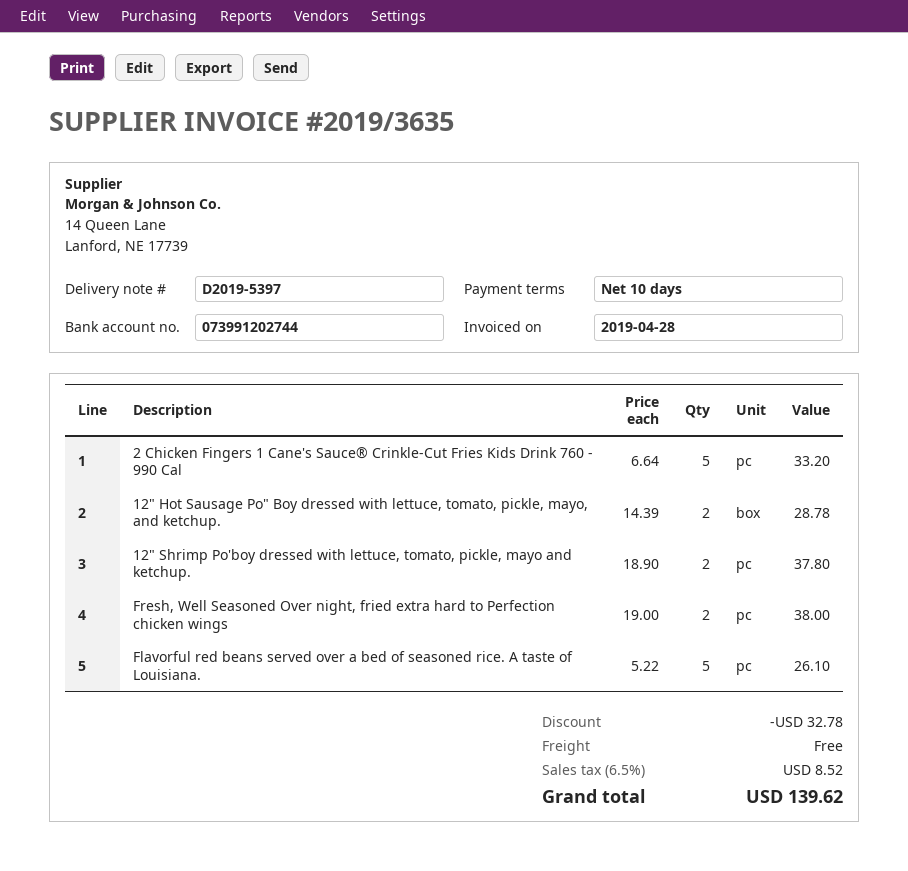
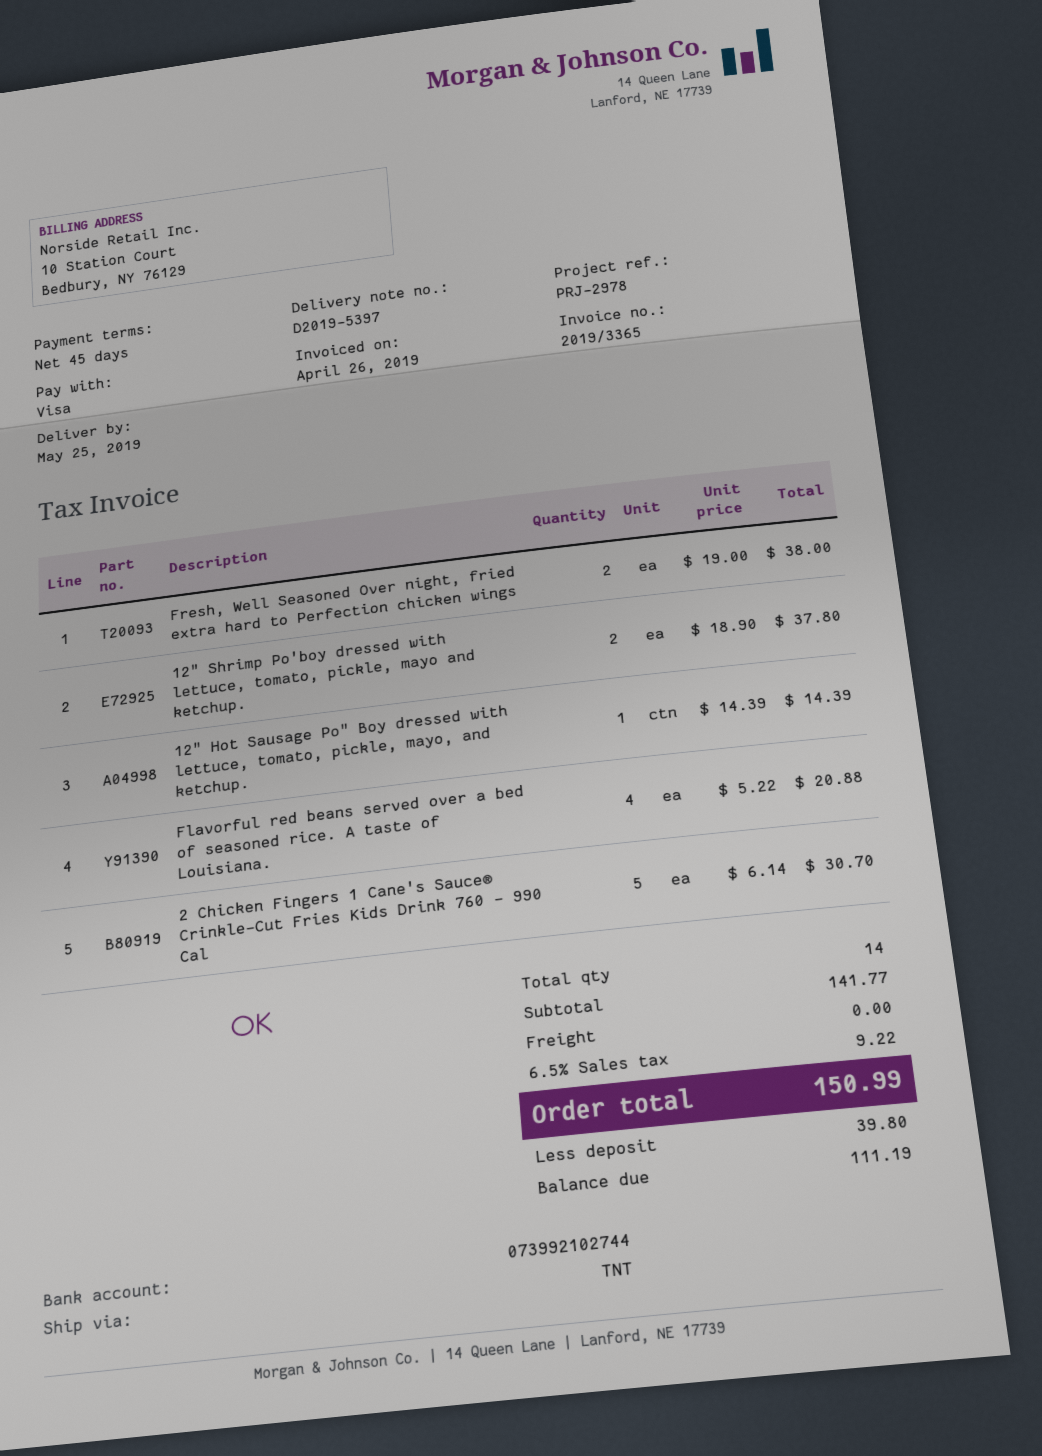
invoice number: 2019/3635 -> 2019/3365
invoice date: 2019-04-28 -> 2019-04-26
payment terms: 10 days -> 45 days
bank account: 073991202744 -> 073992102744
2 Chicken Fingers 1 Cane's Sauce® Crinkle-Cut Fries Kids Drink 760 - 990 Cal: 5 x 6.64 = 33.20 -> 5 x 6.14 = 30.70
12" Hot Sausage Po" Boy dressed with lettuce, tomato, pickle, mayo, and ketchup.: 2 x 14.39 = 28.78 -> 1 x 14.39 = 14.39
Flavorful red beans served over a bed of seasoned rice. A taste of Louisiana.: 5 x 5.22 = 26.10 -> 4 x 5.22 = 20.88
discount: 32.78 -> none
tax: 6.5% = 8.52 -> 6.5% = 9.22
total: 139.62 -> 150.99

